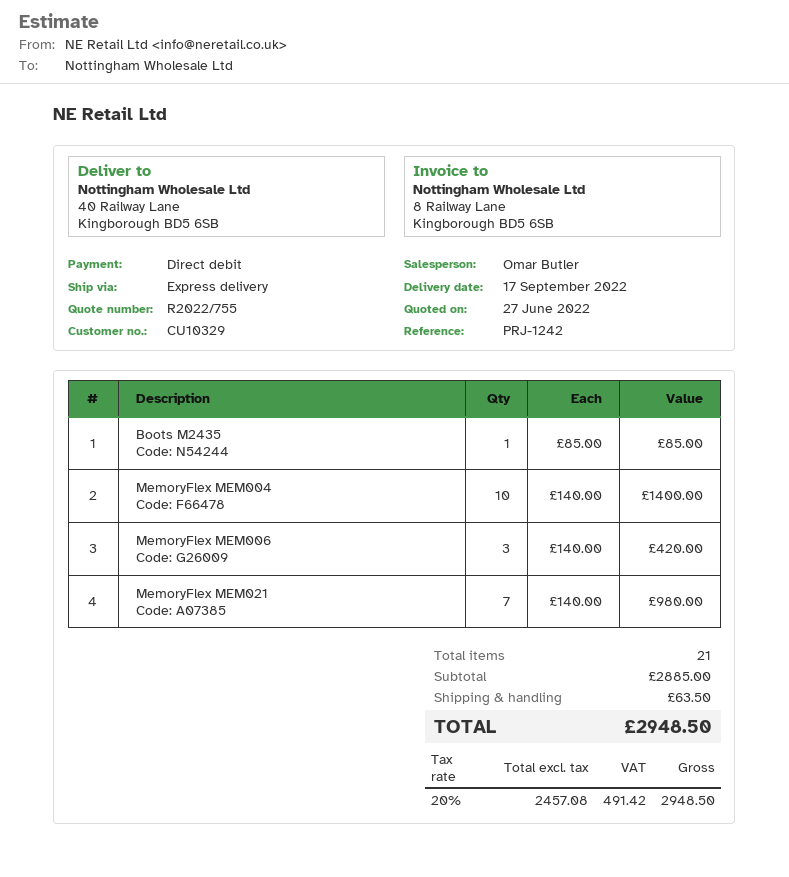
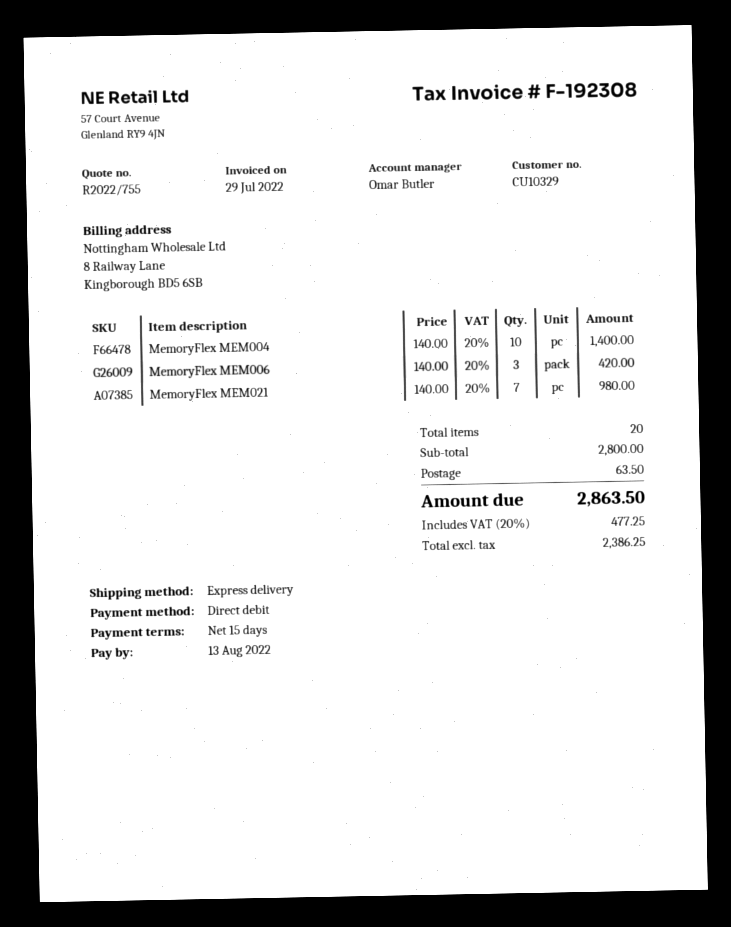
Boots M2435: 1 x 85.00 = 85.00 -> none
total quantity: 21 -> 20
subtotal: 2885.00 -> 2800.00
net: 2457.08 -> 2386.25
tax: 20% = 491.42 -> 20% = 477.25
total: 2948.50 -> 2863.50

